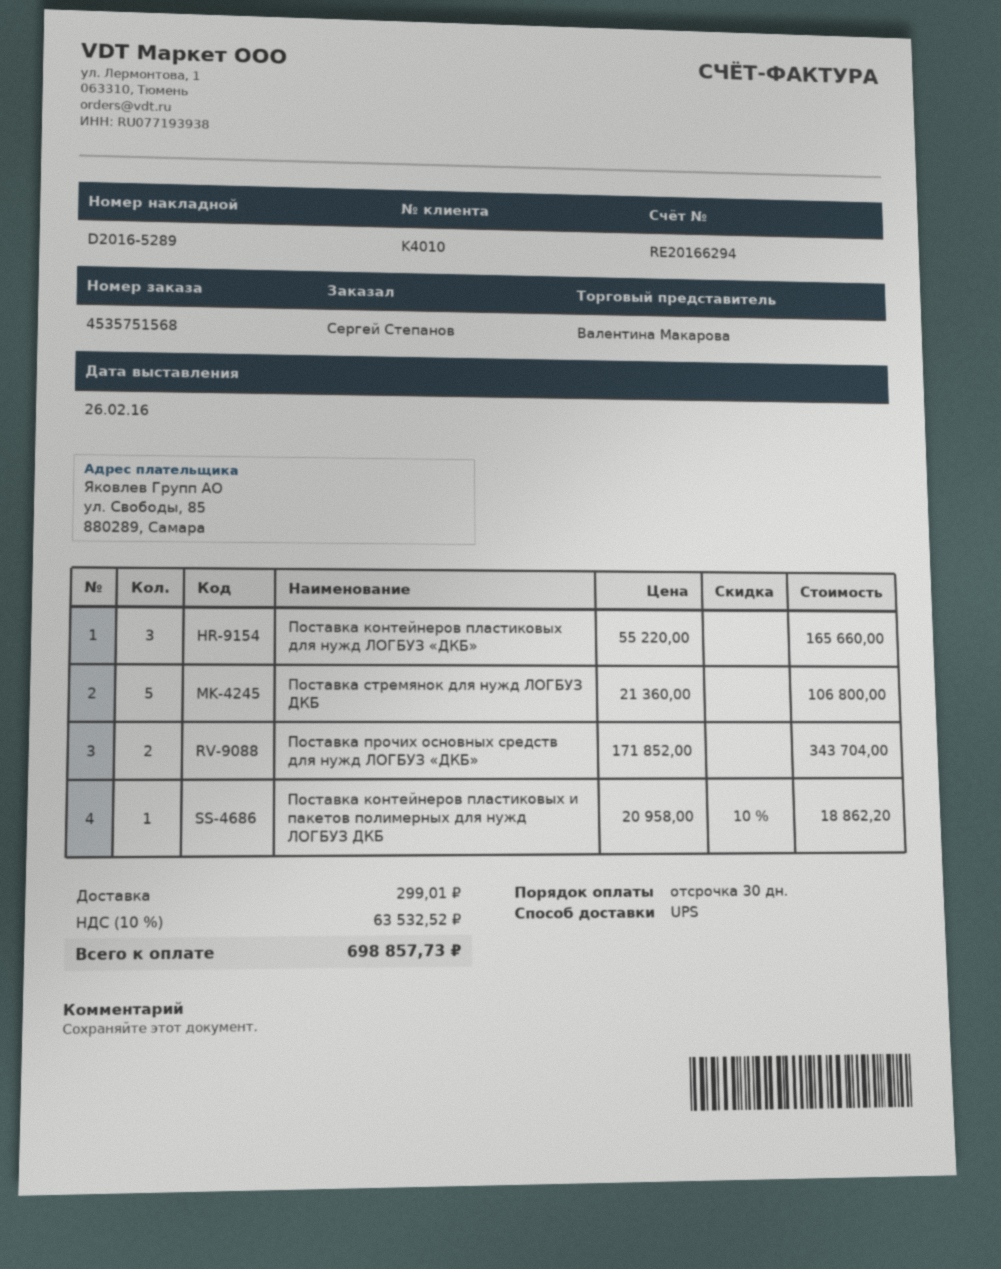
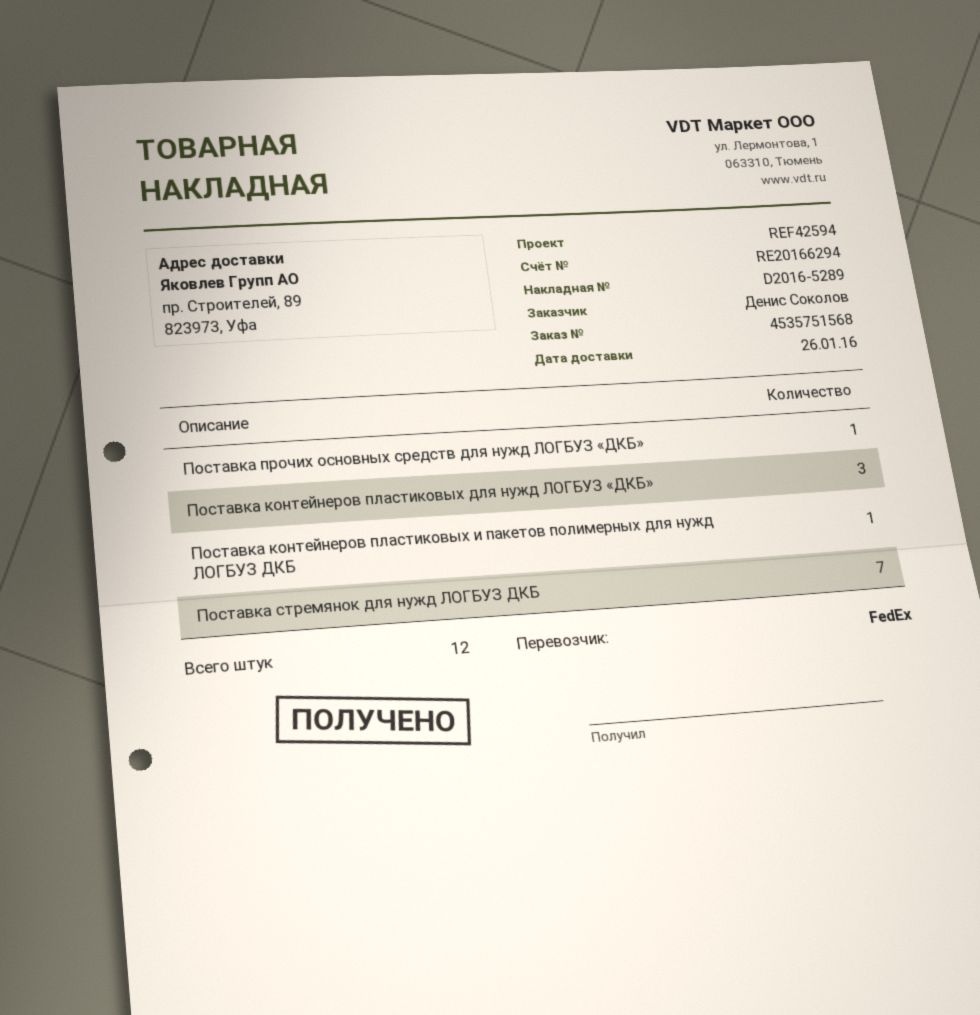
ordered by: Сергей Степанов -> Денис Соколов
shipping method: UPS -> FedEx
Поставка стремянок для нужд ЛОГБУЗ ДКБ: 5 -> 7
Поставка прочих основных средств для нужд ЛОГБУЗ «ДКБ»: 2 -> 1

